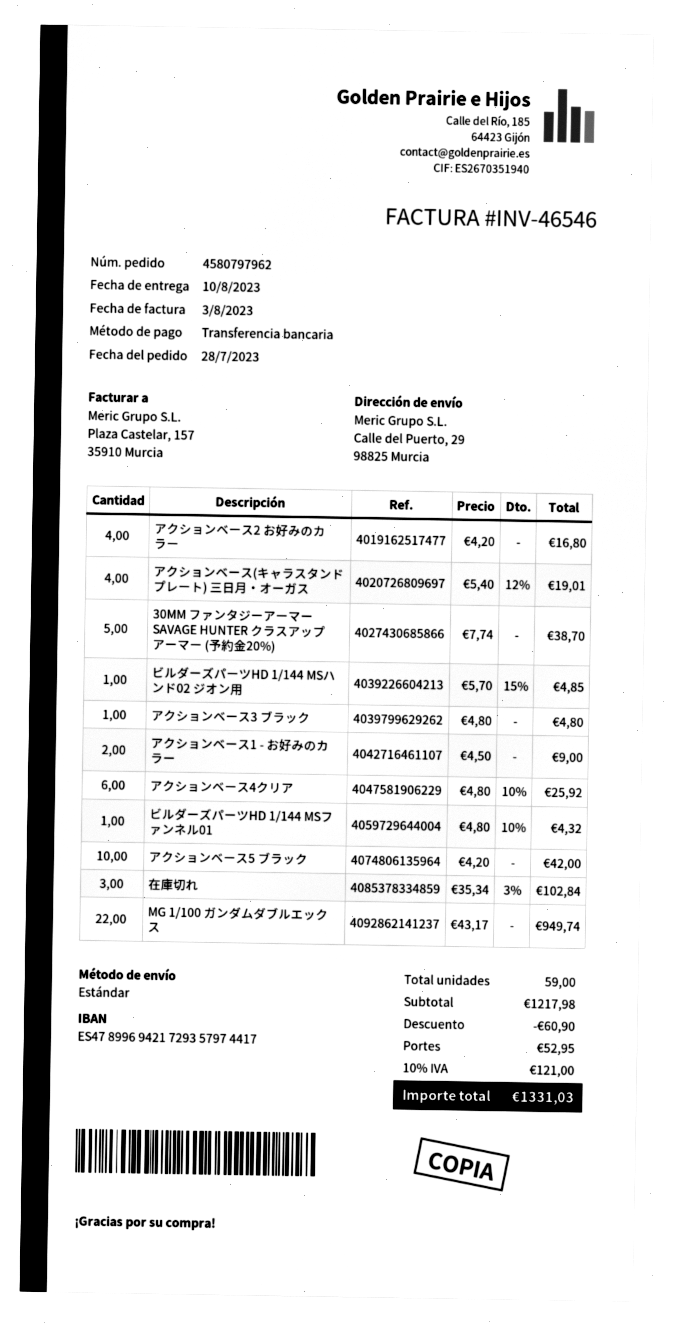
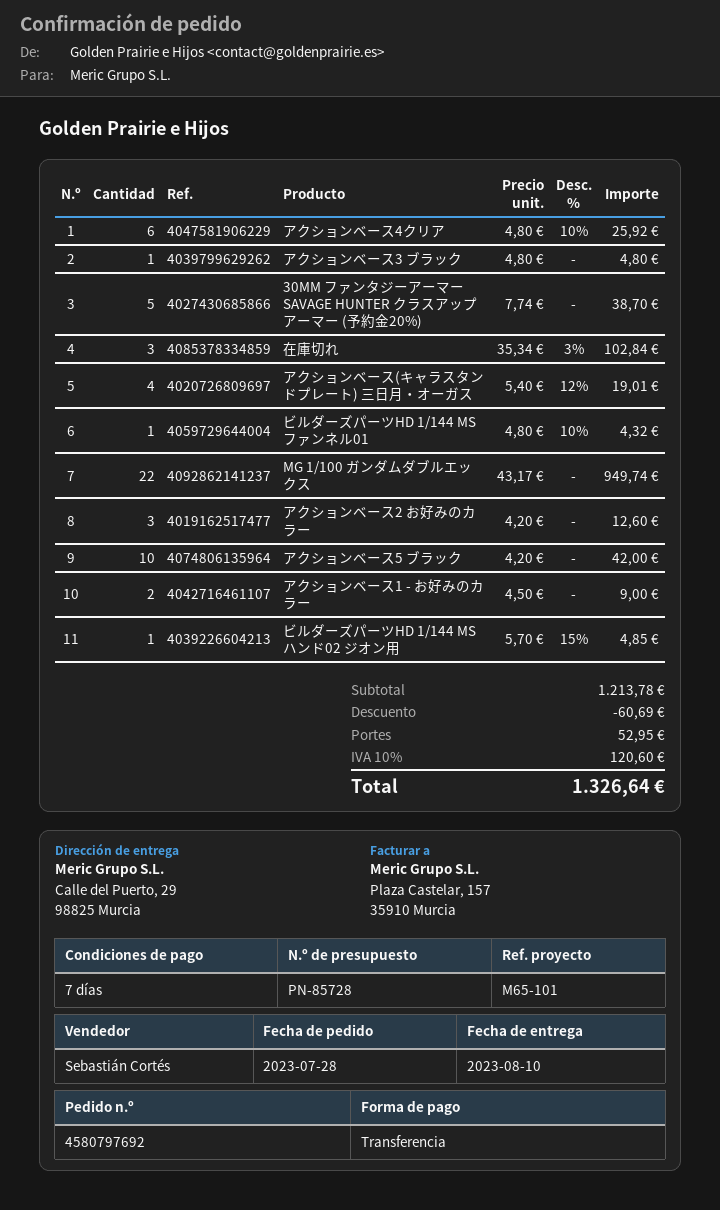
order number: 4580797962 -> 4580797692
アクションベース2 お好みのカラー: 4 x 4.20 = 16.80 -> 3 x 4.20 = 12.60
subtotal: 1217.98 -> 1213.78
discount: 60.90 -> 60.69
tax: 10% = 121.00 -> 10% = 120.60
total: 1331.03 -> 1326.64

